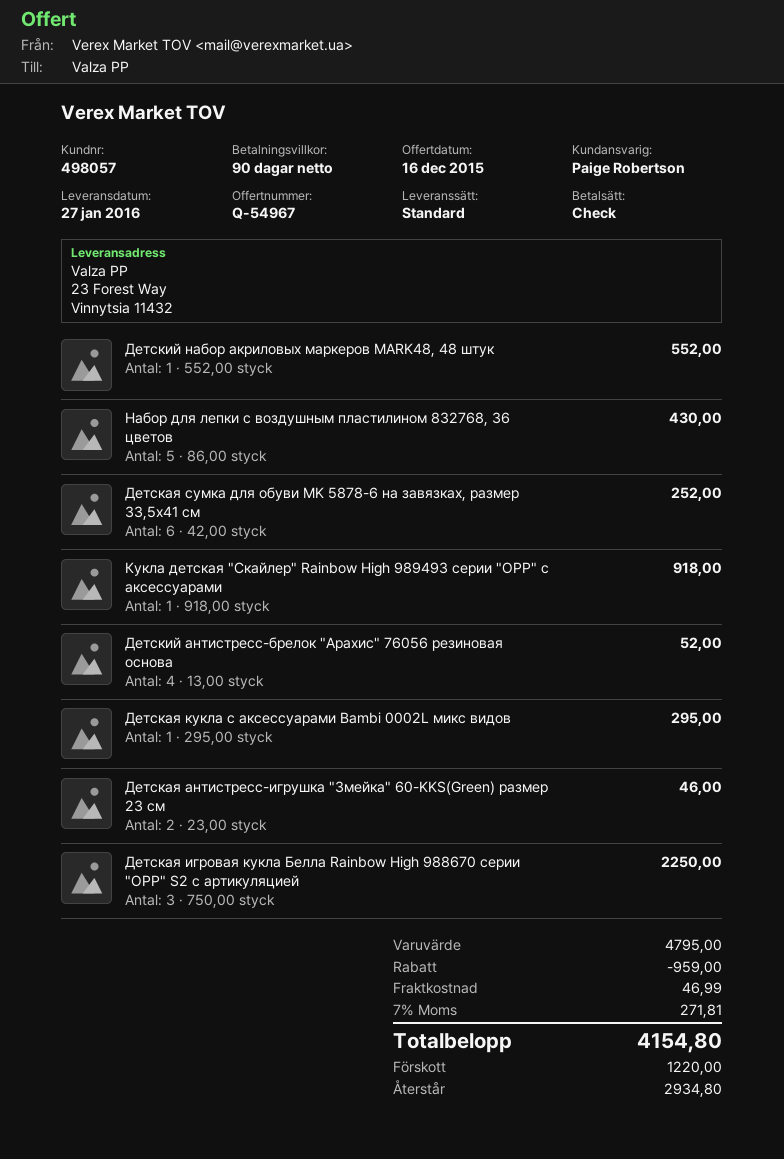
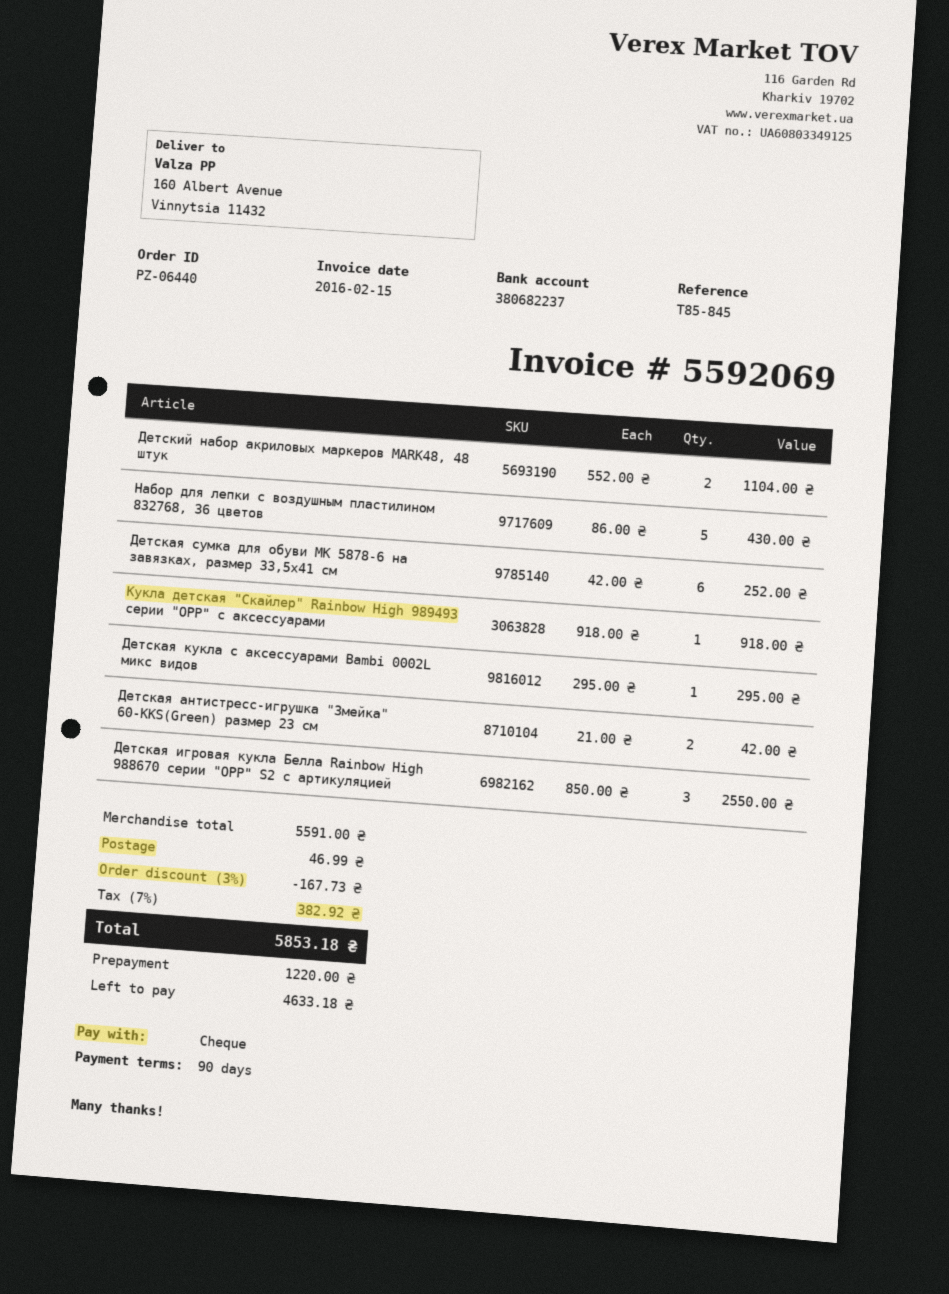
ship to: 23 Forest Way, Vinnytsia 11432 -> 160 Albert Avenue, Vinnytsia 11432
Детский набор акриловых маркеров MARK48, 48 штук: 1 x 552.00 = 552.00 -> 2 x 552.00 = 1104.00
Детский антистресс-брелок "Арахис" 76056 резиновая основа: 4 x 13.00 = 52.00 -> none
Детская антистресс-игрушка "Змейка" 60-KKS(Green) размер 23 см: 2 x 23.00 = 46.00 -> 2 x 21.00 = 42.00
Детская игровая кукла Белла Rainbow High 988670 серии "ОРР" S2 с артикуляцией: 3 x 750.00 = 2250.00 -> 3 x 850.00 = 2550.00
subtotal: 4795.00 -> 5591.00
discount: 959.00 -> 167.73
tax: 7% = 271.81 -> 7% = 382.92
total: 4154.80 -> 5853.18
balance: 2934.80 -> 4633.18

